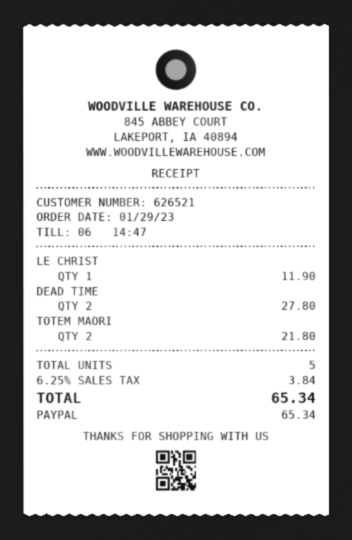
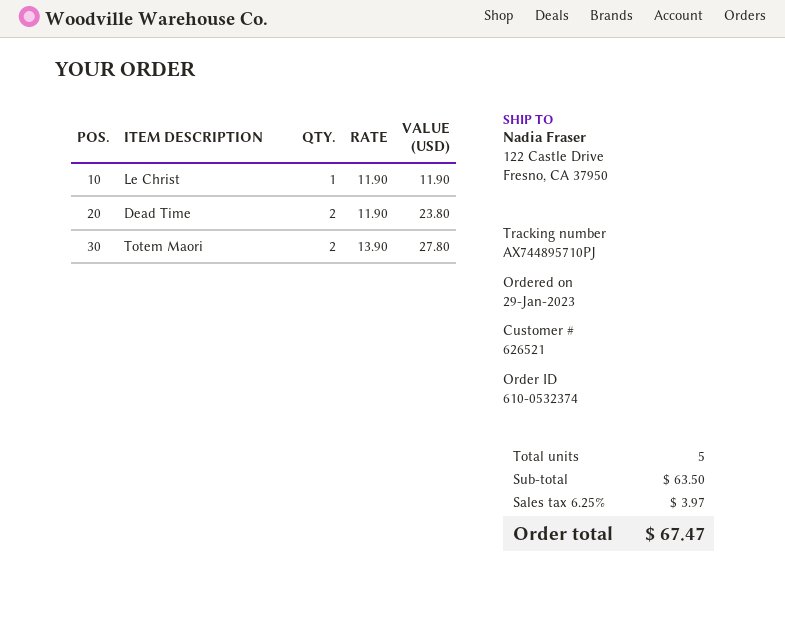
DEAD TIME: 2 for 27.80 -> 2 for 23.80
TOTEM MAORI: 2 for 21.80 -> 2 for 27.80
tax: 6.25% = 3.84 -> 6.25% = 3.97
total: 65.34 -> 67.47

